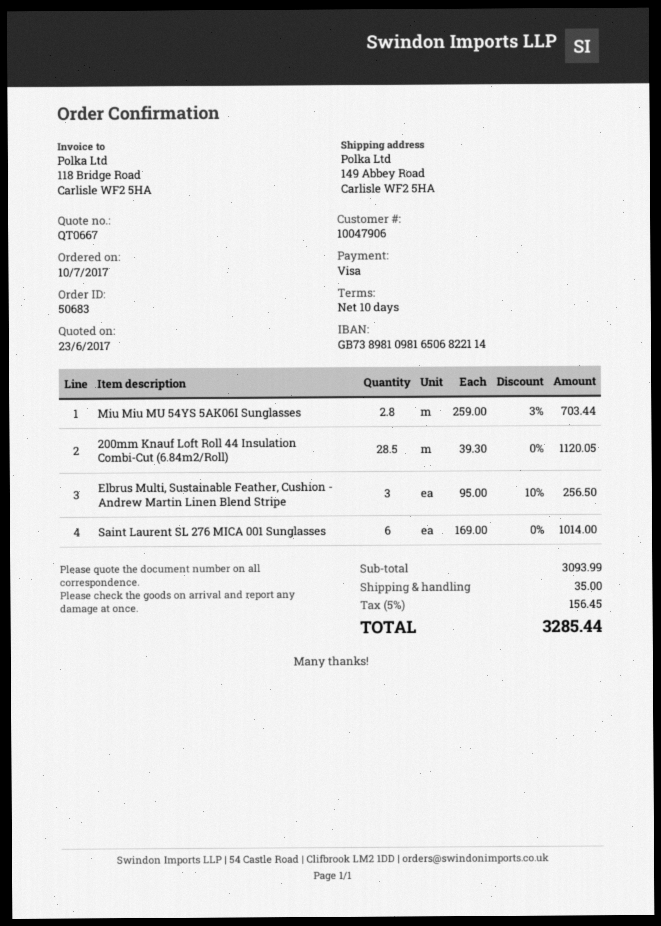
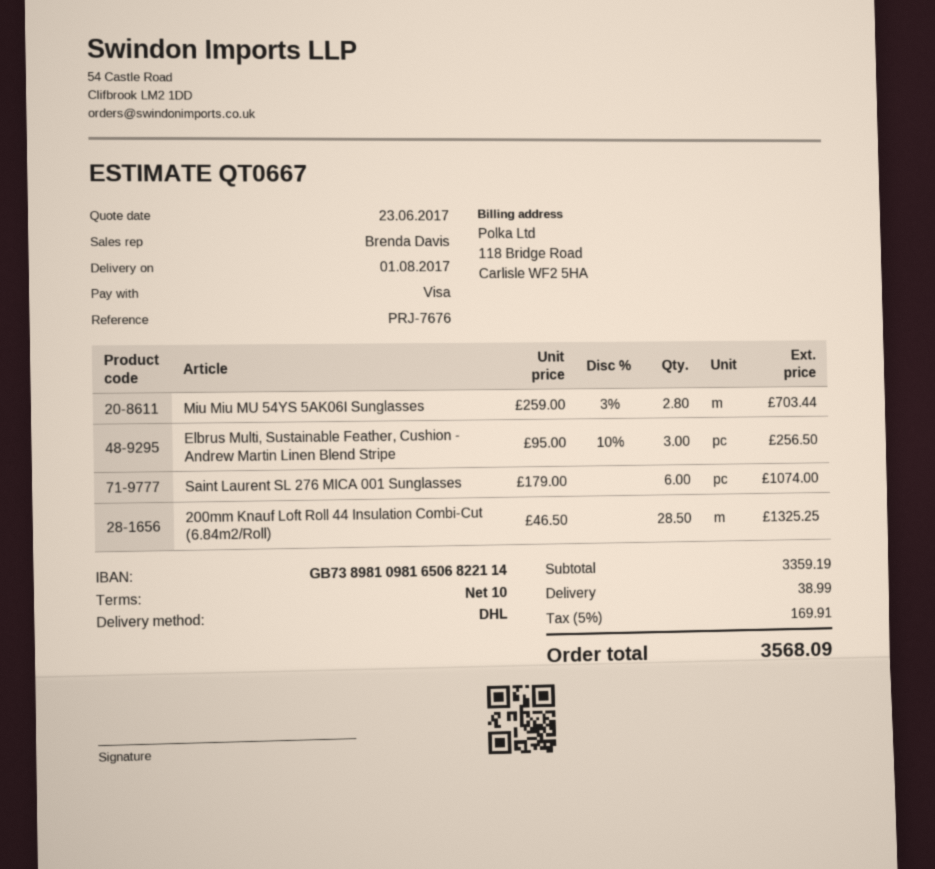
200mm Knauf Loft Roll 44 Insulation Combi-Cut (6.84m2/Roll): 28.5 x 39.30 = 1120.05 -> 28.5 x 46.50 = 1325.25
Saint Laurent SL 276 MICA 001 Sunglasses: 6 x 169.00 = 1014.00 -> 6 x 179.00 = 1074.00
subtotal: 3093.99 -> 3359.19
shipping: 35.00 -> 38.99
tax: 5% = 156.45 -> 5% = 169.91
total: 3285.44 -> 3568.09

